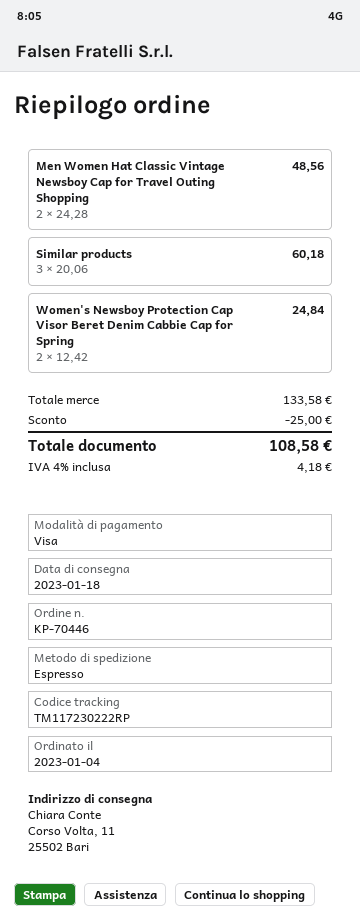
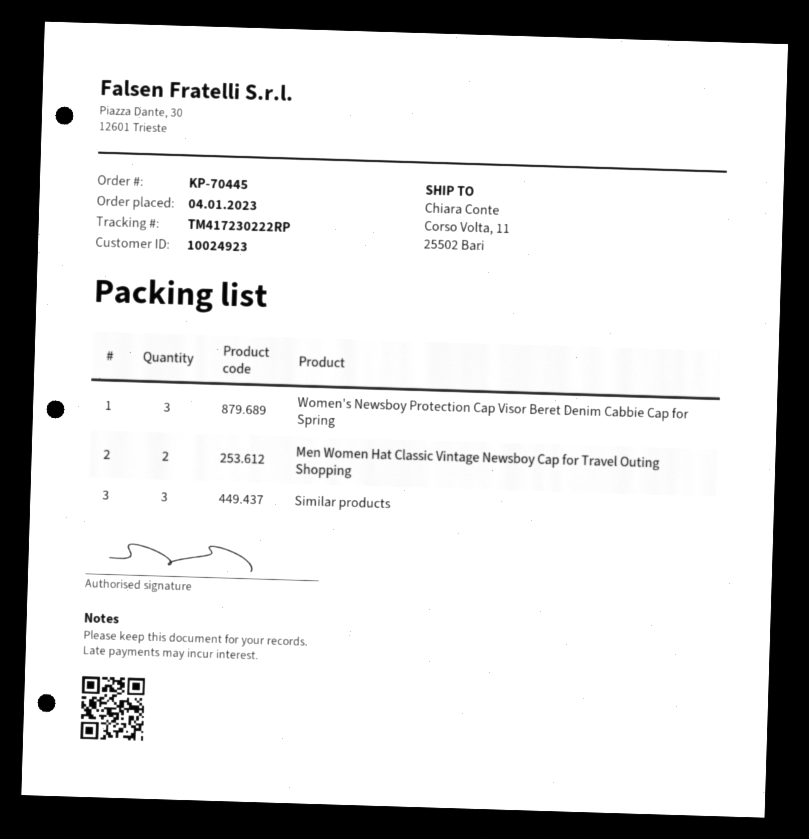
order number: KP-70446 -> KP-70445
tracking number: TM117230222RP -> TM417230222RP
Women's Newsboy Protection Cap Visor Beret Denim Cabbie Cap for Spring: 2 -> 3

